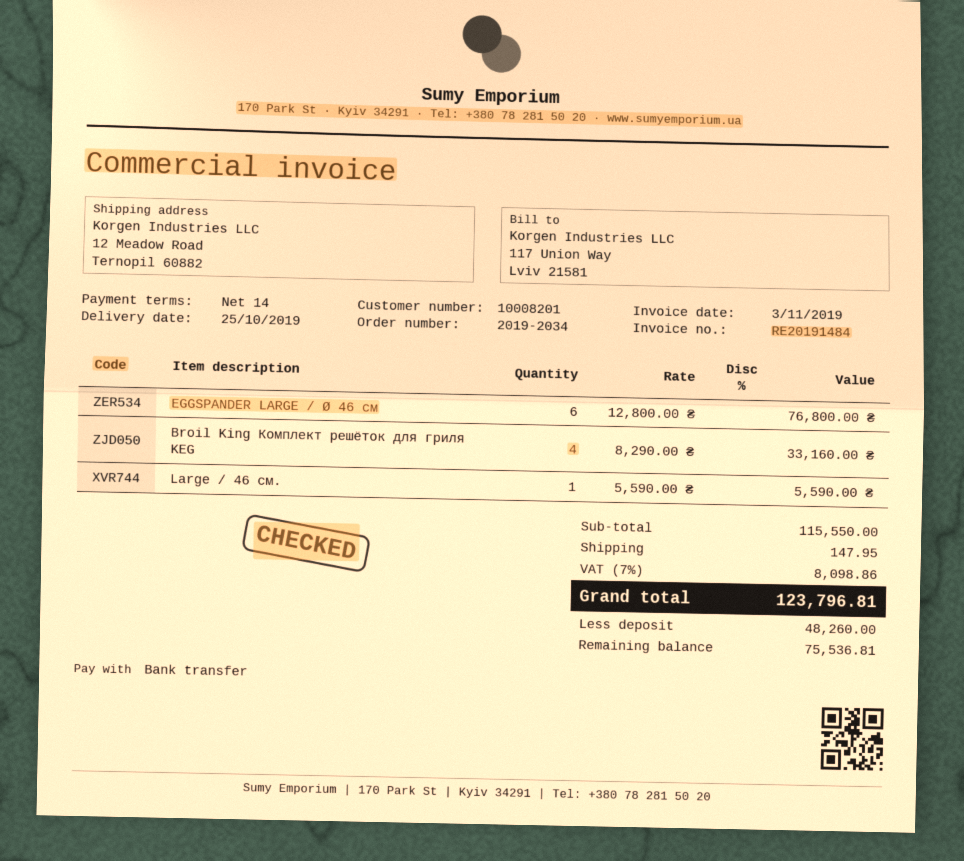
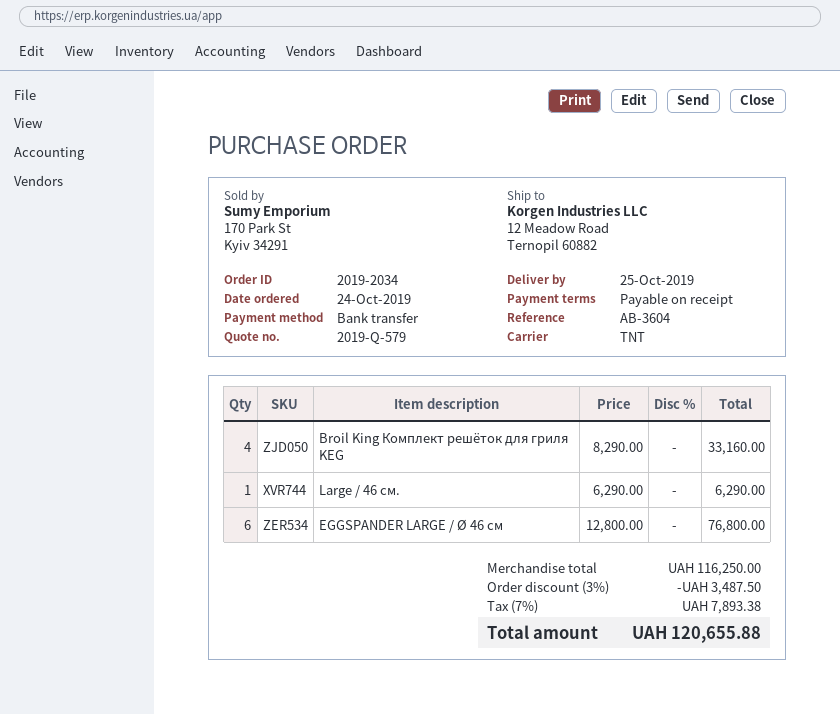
payment terms: 14 days -> on receipt
Large / 46 см.: 1 x 5590.00 = 5590.00 -> 1 x 6290.00 = 6290.00
subtotal: 115550.00 -> 116250.00
discount: none -> 3% = 3487.50
shipping: 147.95 -> none
tax: 7% = 8098.86 -> 7% = 7893.38
total: 123796.81 -> 120655.88

